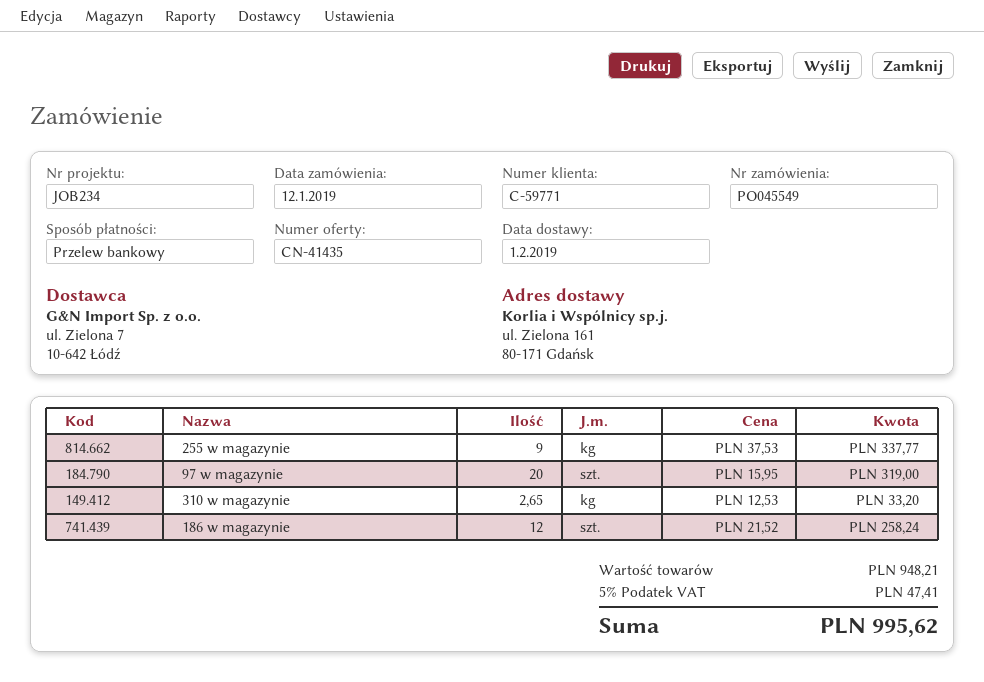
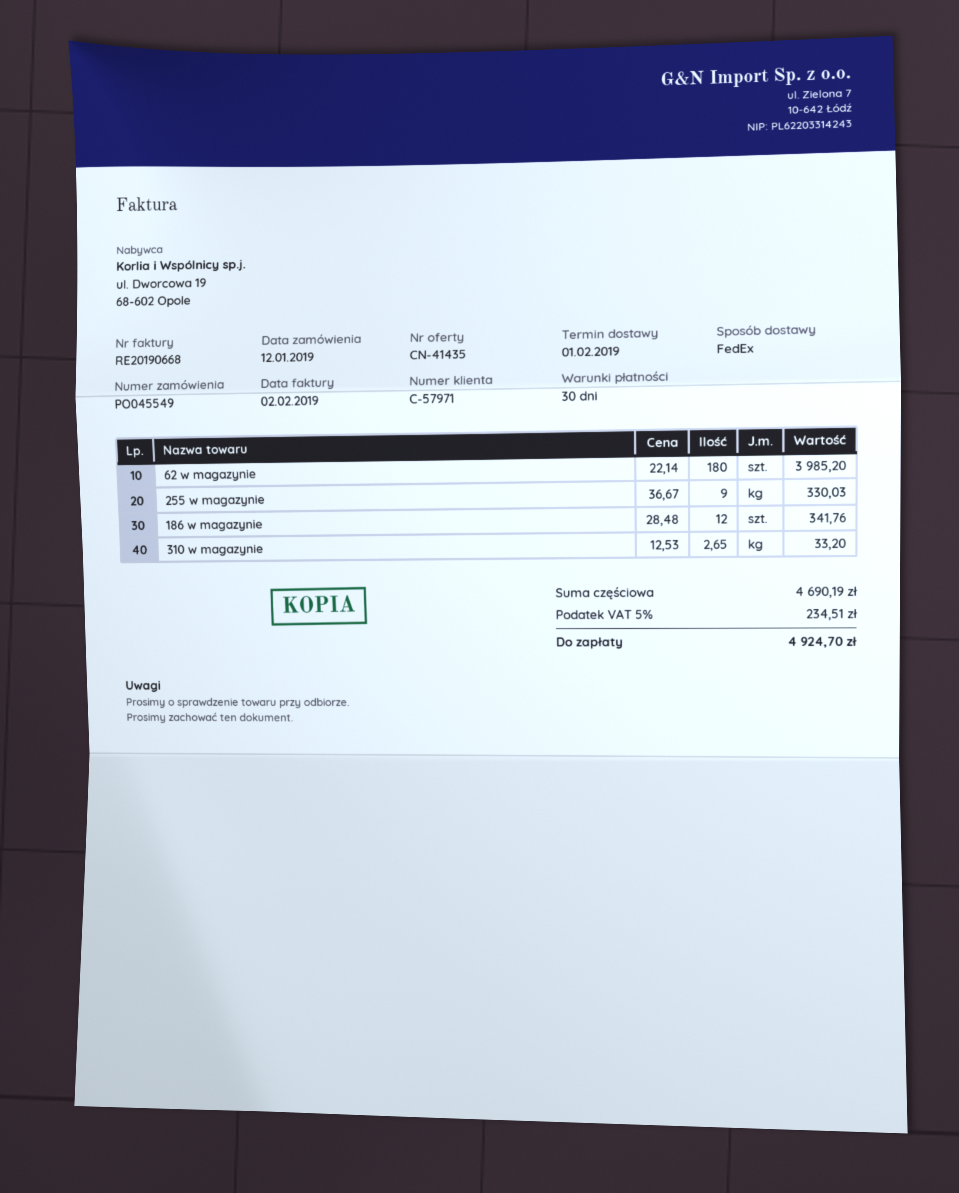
customer number: C-59771 -> C-57971
255 w magazynie: 9 x 37.53 = 337.77 -> 9 x 36.67 = 330.03
97 w magazynie: 20 x 15.95 = 319.00 -> none
186 w magazynie: 12 x 21.52 = 258.24 -> 12 x 28.48 = 341.76
62 w magazynie: none -> 180 x 22.14 = 3985.20
subtotal: 948.21 -> 4690.19
tax: 5% = 47.41 -> 5% = 234.51
total: 995.62 -> 4924.70

